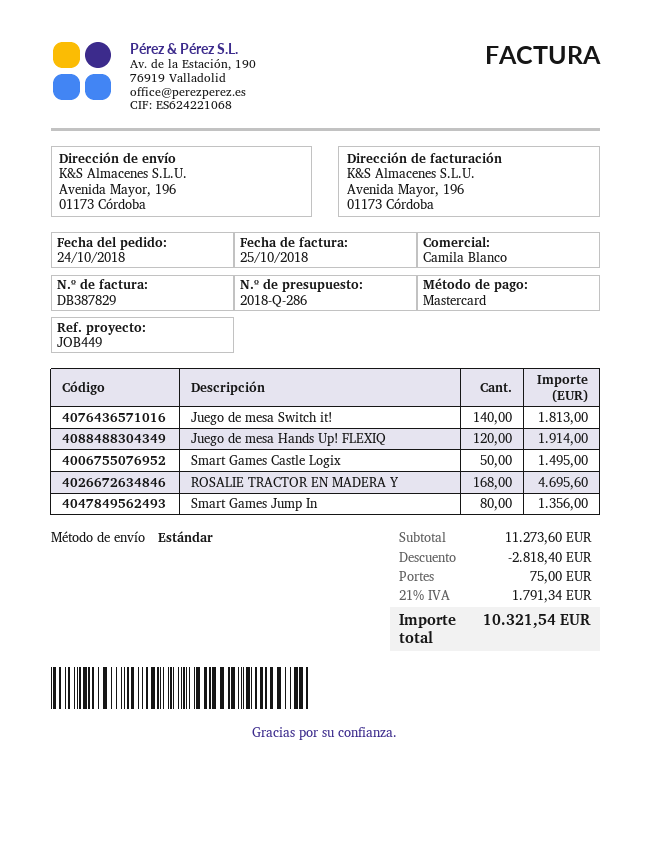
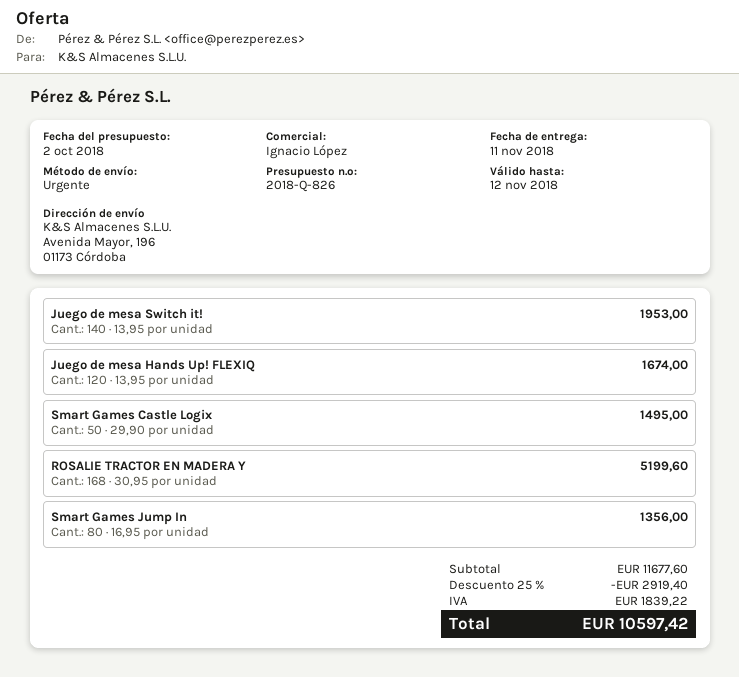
quote number: 2018-Q-286 -> 2018-Q-826
sales rep: Camila Blanco -> Ignacio López
shipping method: standard -> express
Juego de mesa Switch it!: 140 for 1813.00 -> 140 for 1953.00
Juego de mesa Hands Up! FLEXIQ: 120 for 1914.00 -> 120 for 1674.00
ROSALIE TRACTOR EN MADERA Y: 168 for 4695.60 -> 168 for 5199.60
subtotal: 11273.60 -> 11677.60
discount: 2818.40 -> 2919.40
shipping: 75.00 -> none
tax: 1791.34 -> 1839.22
total: 10321.54 -> 10597.42

